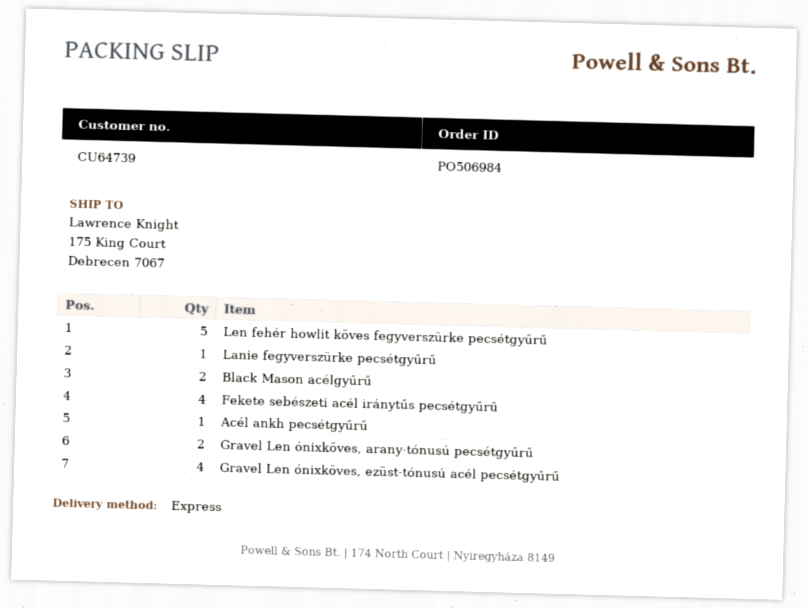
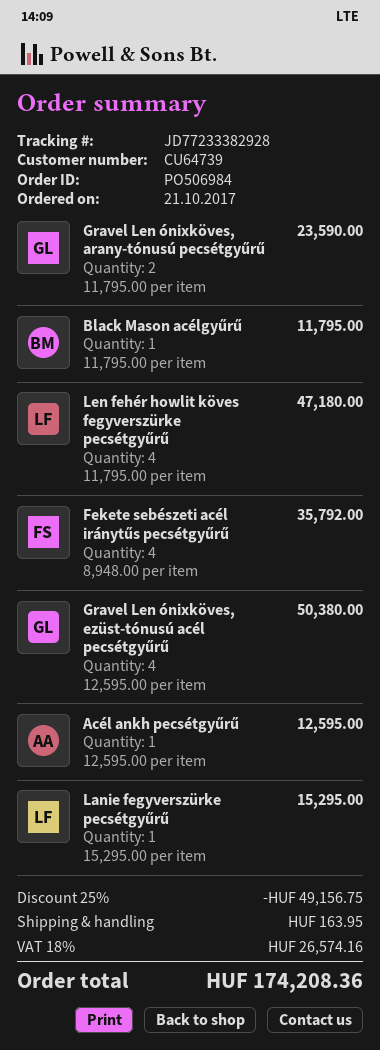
Len fehér howlit köves fegyverszürke pecsétgyűrű: 5 -> 4
Black Mason acélgyűrű: 2 -> 1

